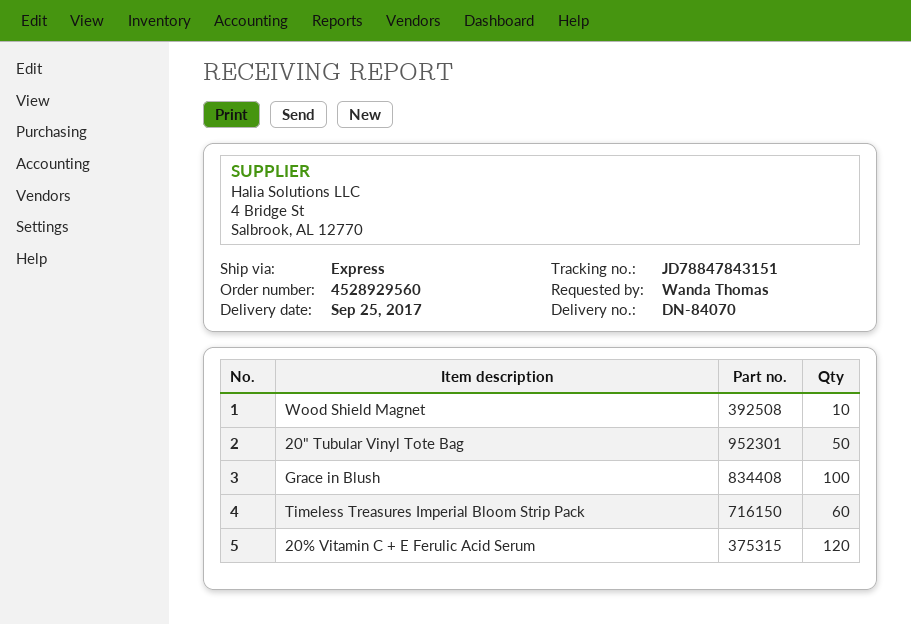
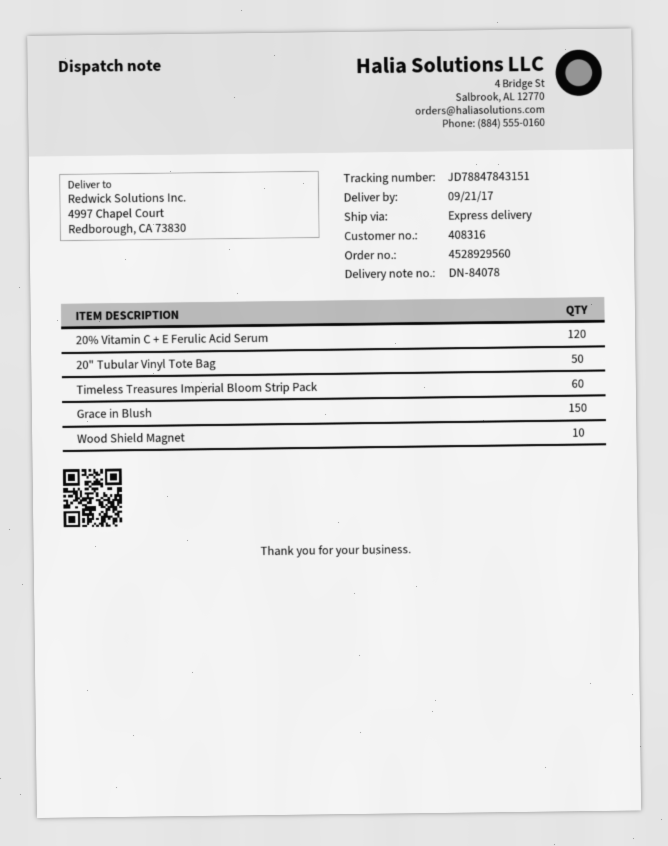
delivery note number: DN-84070 -> DN-84078
delivery date: 2017-09-25 -> 2017-09-21
Grace in Blush: 100 -> 150

